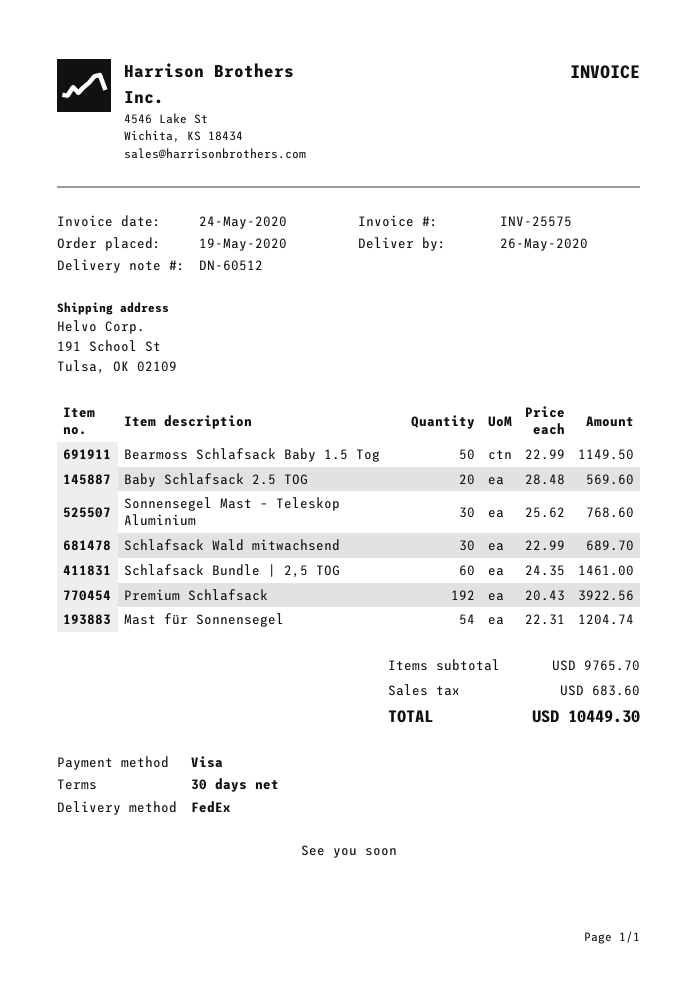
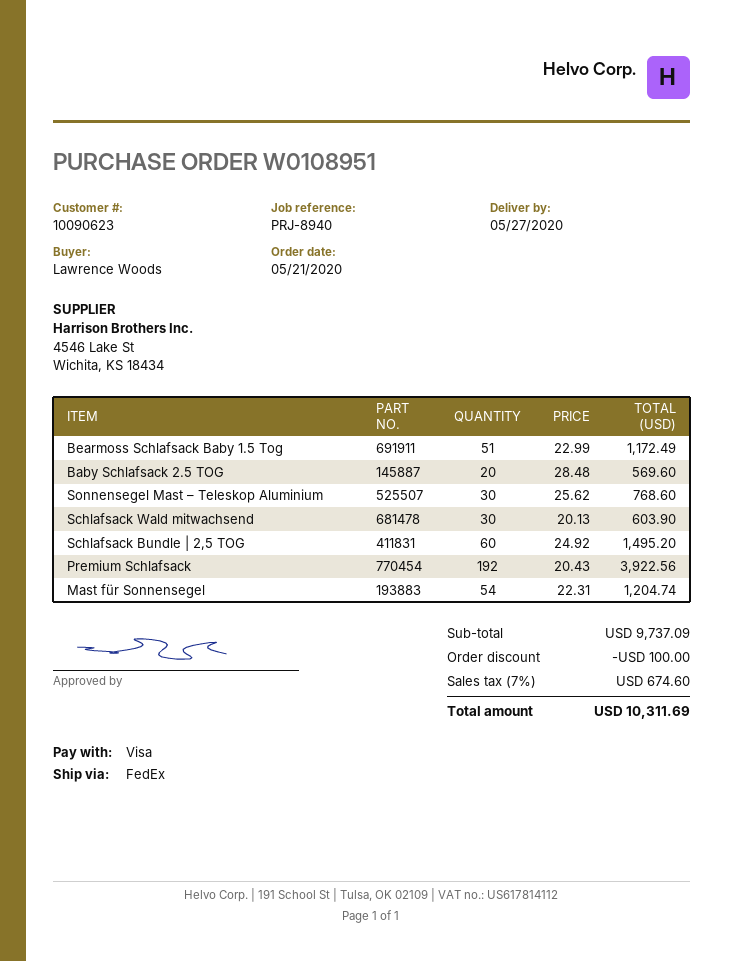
order date: 2020-05-19 -> 2020-05-21
delivery date: 2020-05-26 -> 2020-05-27
Bearmoss Schlafsack Baby 1.5 Tog: 50 x 22.99 = 1149.50 -> 51 x 22.99 = 1172.49
Schlafsack Wald mitwachsend: 30 x 22.99 = 689.70 -> 30 x 20.13 = 603.90
Schlafsack Bundle | 2,5 TOG: 60 x 24.35 = 1461.00 -> 60 x 24.92 = 1495.20
subtotal: 9765.70 -> 9737.09
discount: none -> 100.00
tax: 683.60 -> 674.60
total: 10449.30 -> 10311.69

